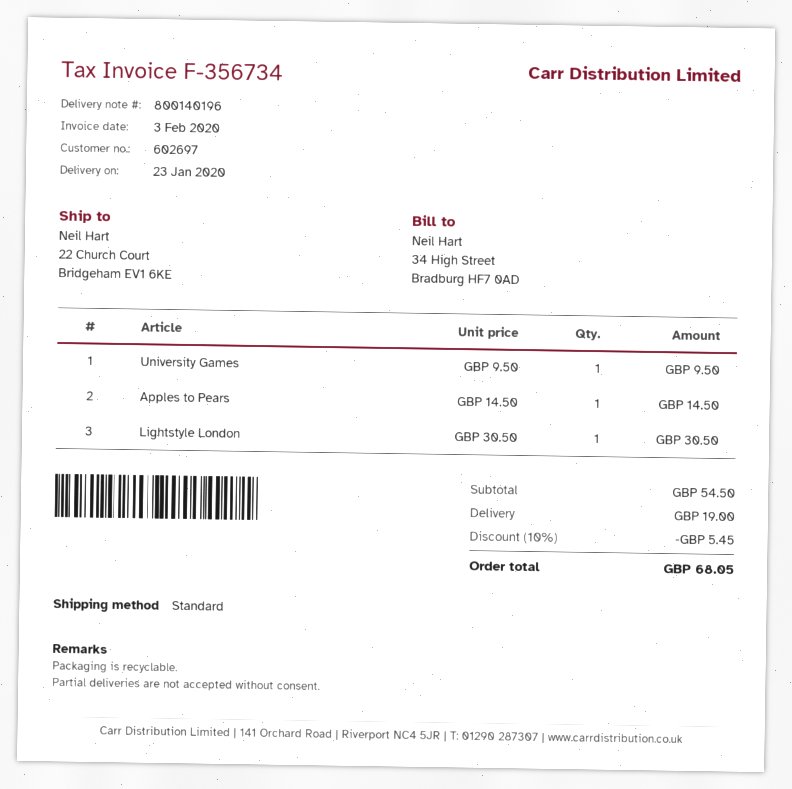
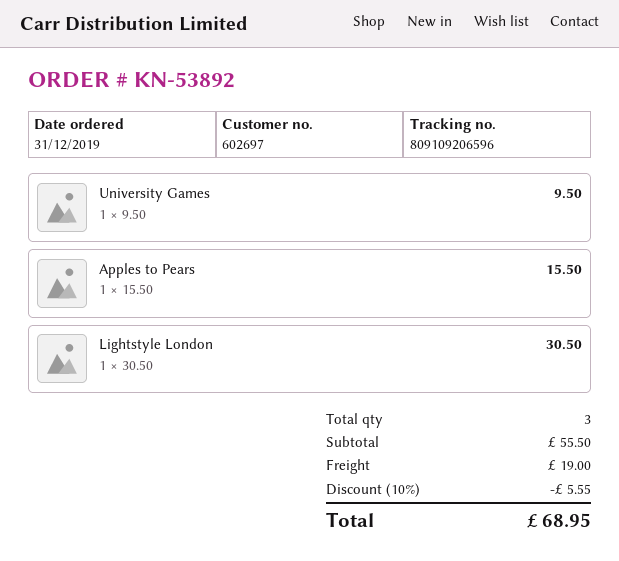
Apples to Pears: 1 x 14.50 = 14.50 -> 1 x 15.50 = 15.50
subtotal: 54.50 -> 55.50
discount: 10% = 5.45 -> 10% = 5.55
total: 68.05 -> 68.95

